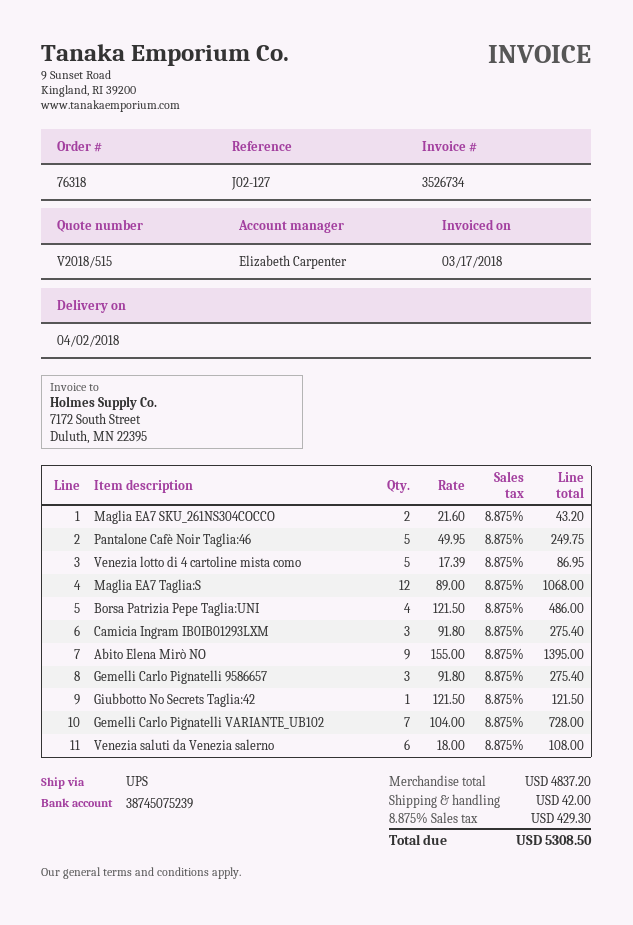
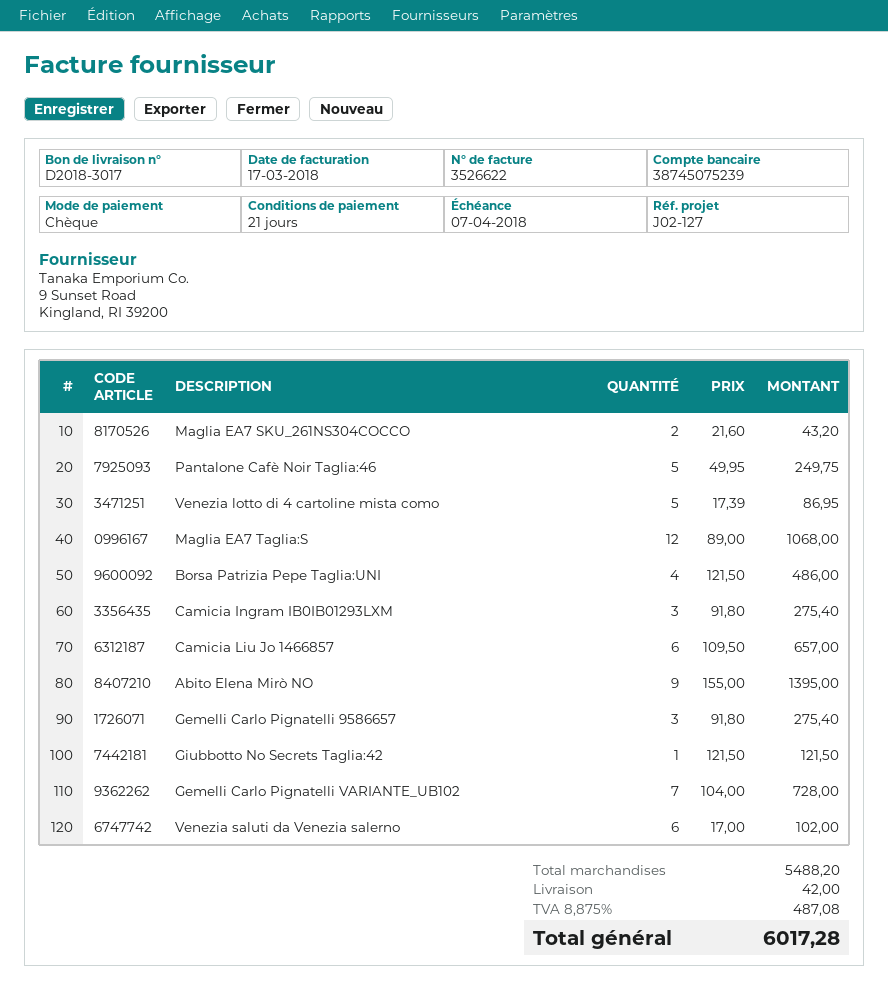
invoice number: 3526734 -> 3526622
Venezia saluti da Venezia salerno: 6 x 18.00 = 108.00 -> 6 x 17.00 = 102.00
Camicia Liu Jo 1466857: none -> 6 x 109.50 = 657.00
subtotal: 4837.20 -> 5488.20
tax: 8.875% = 429.30 -> 8.875% = 487.08
total: 5308.50 -> 6017.28

